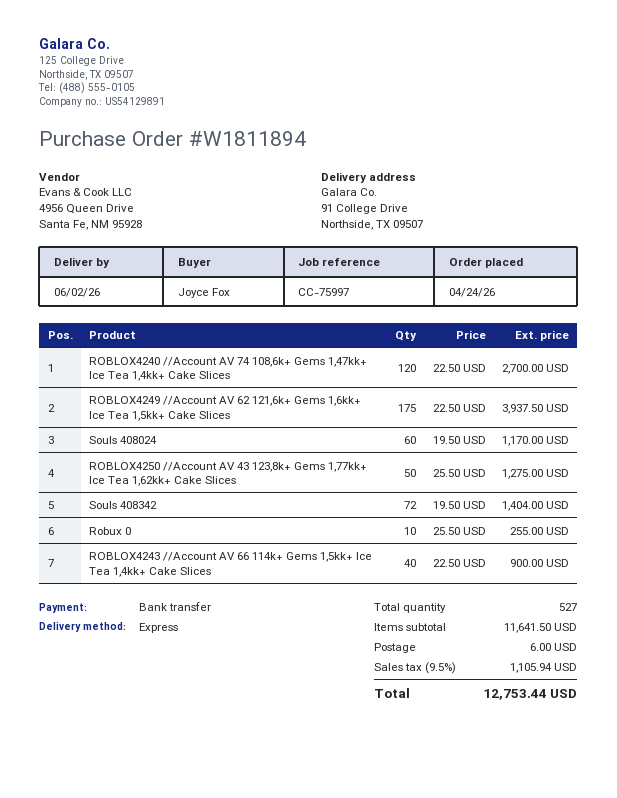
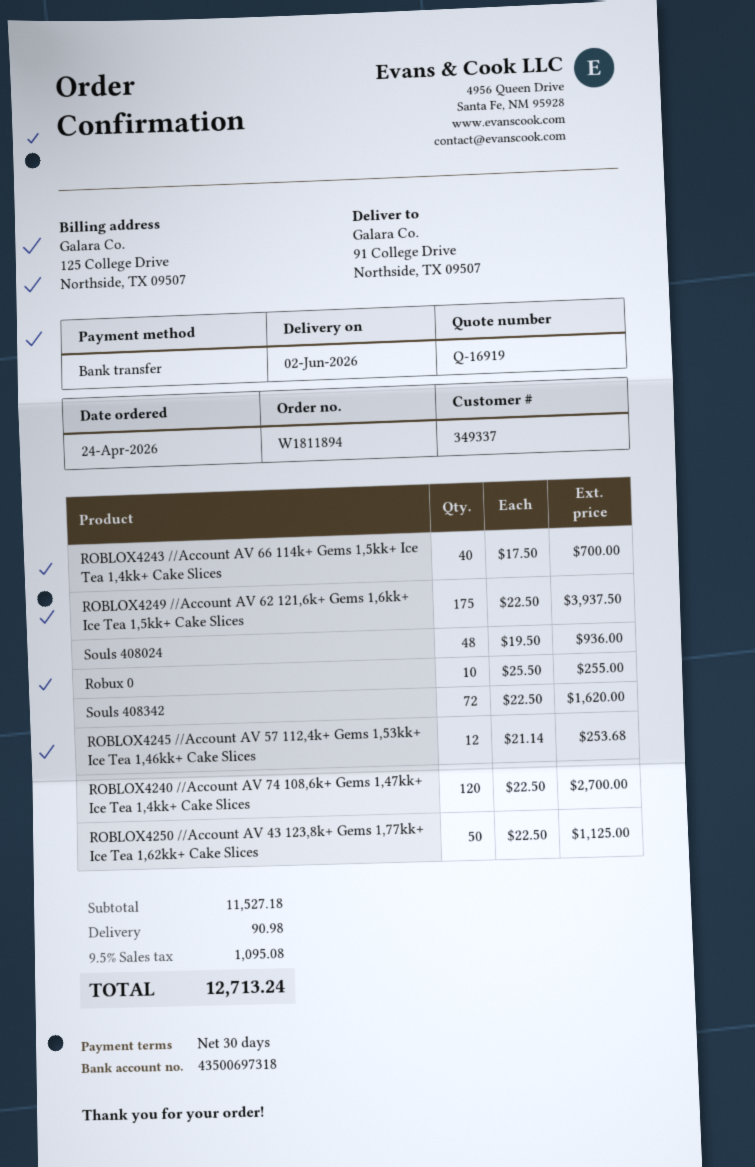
Souls 408024: 60 x 19.50 = 1170.00 -> 48 x 19.50 = 936.00
ROBLOX4250 //Account AV 43 123,8k+ Gems 1,77kk+ Ice Tea 1,62kk+ Cake Slices: 50 x 25.50 = 1275.00 -> 50 x 22.50 = 1125.00
Souls 408342: 72 x 19.50 = 1404.00 -> 72 x 22.50 = 1620.00
ROBLOX4243 //Account AV 66 114k+ Gems 1,5kk+ Ice Tea 1,4kk+ Cake Slices: 40 x 22.50 = 900.00 -> 40 x 17.50 = 700.00
ROBLOX4245 //Account AV 57 112,4k+ Gems 1,53kk+ Ice Tea 1,46kk+ Cake Slices: none -> 12 x 21.14 = 253.68
subtotal: 11641.50 -> 11527.18
shipping: 6.00 -> 90.98
tax: 9.5% = 1105.94 -> 9.5% = 1095.08
total: 12753.44 -> 12713.24

